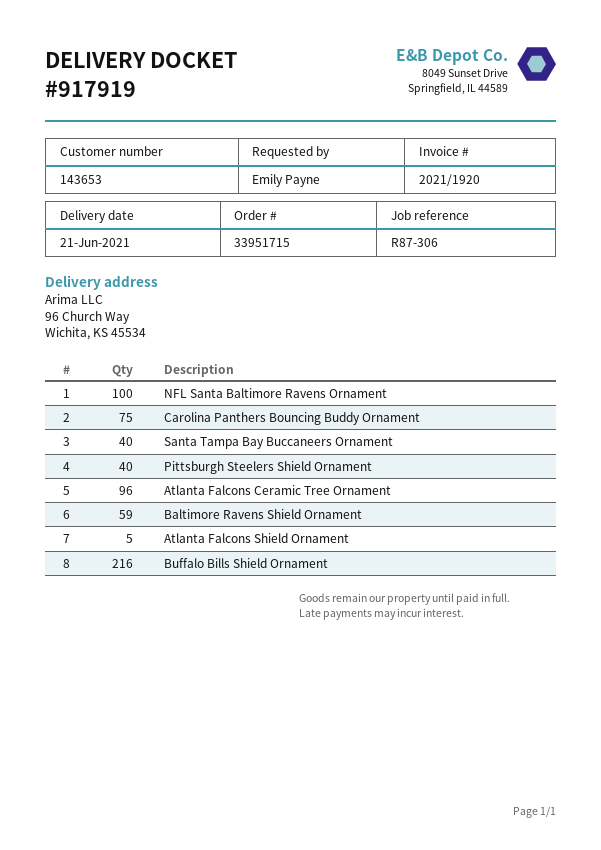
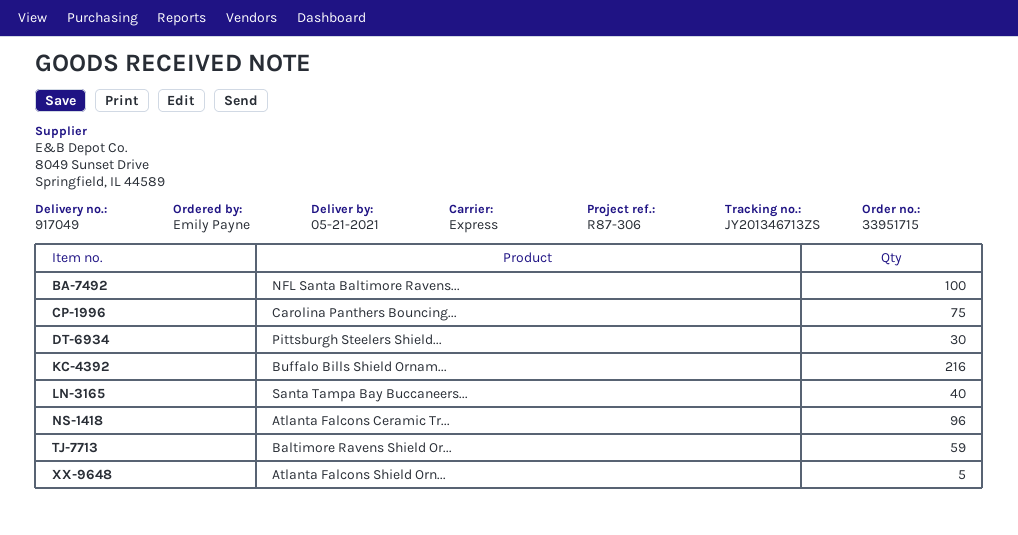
delivery note number: 917919 -> 917049
delivery date: 2021-06-21 -> 2021-05-21
Pittsburgh Steelers Shield Ornament: 40 -> 30

